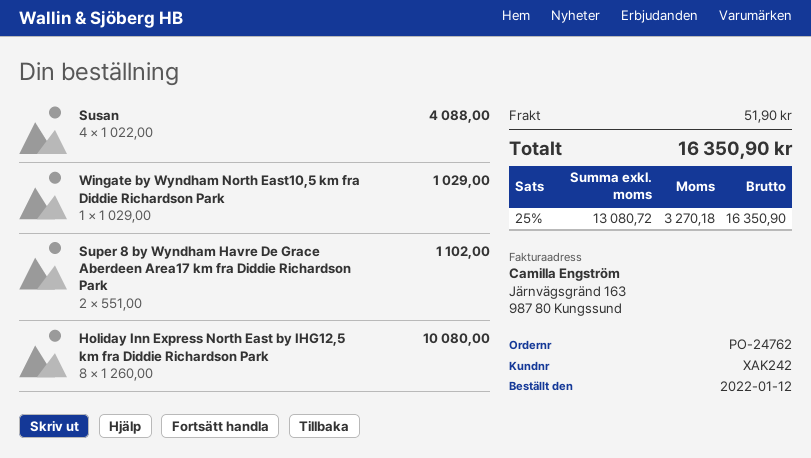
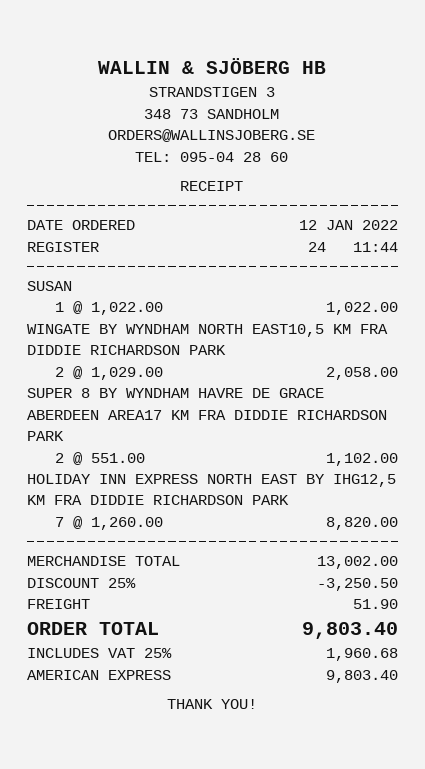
Susan: 4 x 1022.00 = 4088.00 -> 1 x 1022.00 = 1022.00
Wingate by Wyndham North East10,5 km fra Diddie Richardson Park: 1 x 1029.00 = 1029.00 -> 2 x 1029.00 = 2058.00
Holiday Inn Express North East by IHG12,5 km fra Diddie Richardson Park: 8 x 1260.00 = 10080.00 -> 7 x 1260.00 = 8820.00
discount: none -> 25% = 3250.50
tax: 25% = 3270.18 -> 25% = 1960.68
total: 16350.90 -> 9803.40

